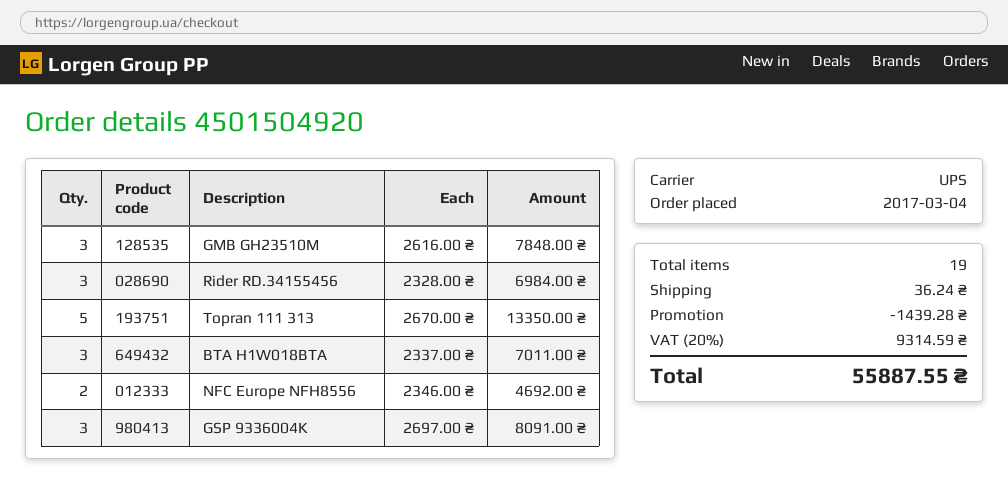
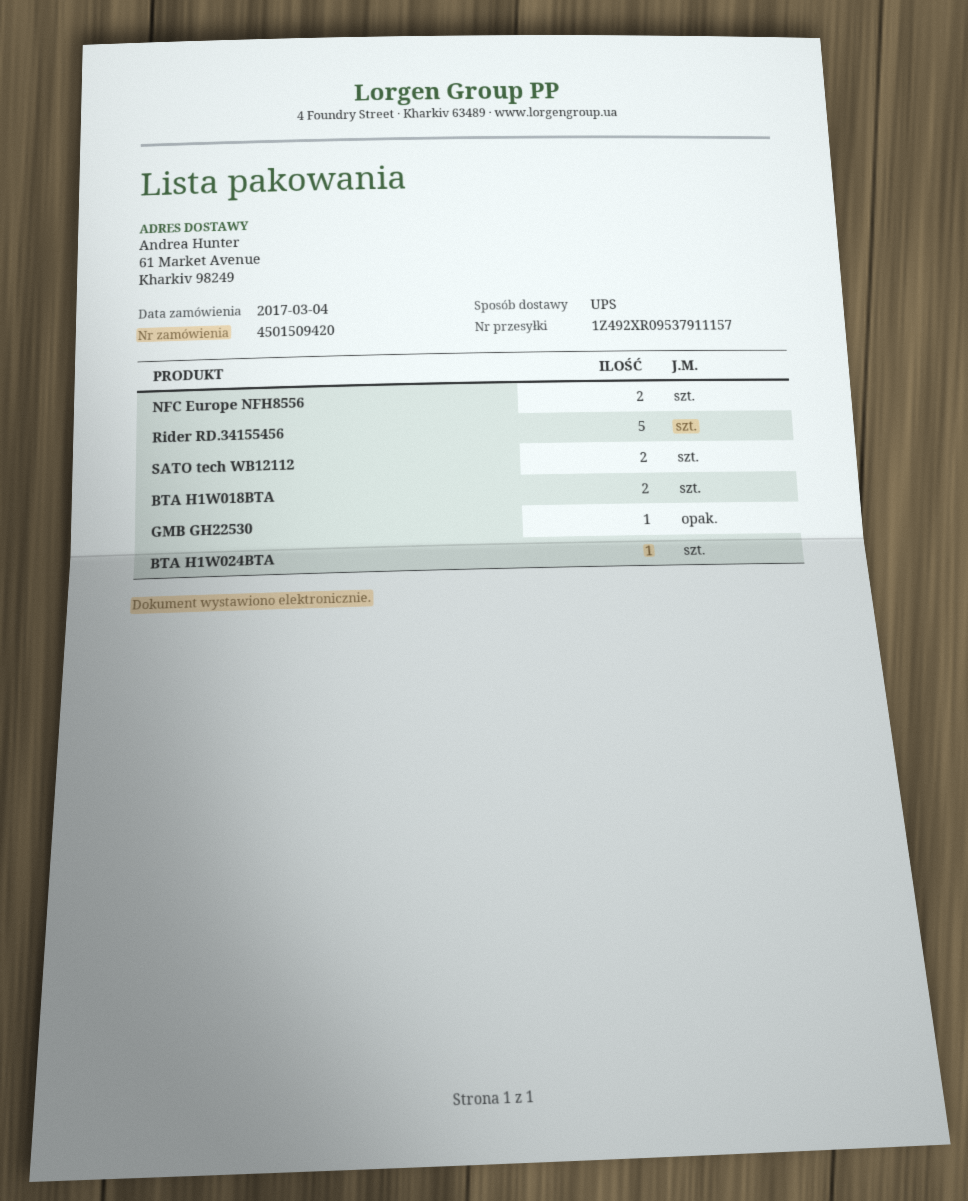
order number: 4501504920 -> 4501509420
GMB GH23510M: 3 -> none
Rider RD.34155456: 3 -> 5
Topran 111 313: 5 -> none
BTA H1W018BTA: 3 -> 2
GSP 9336004K: 3 -> none
SATO tech WB12112: none -> 2
GMB GH22530: none -> 1
BTA H1W024BTA: none -> 1

